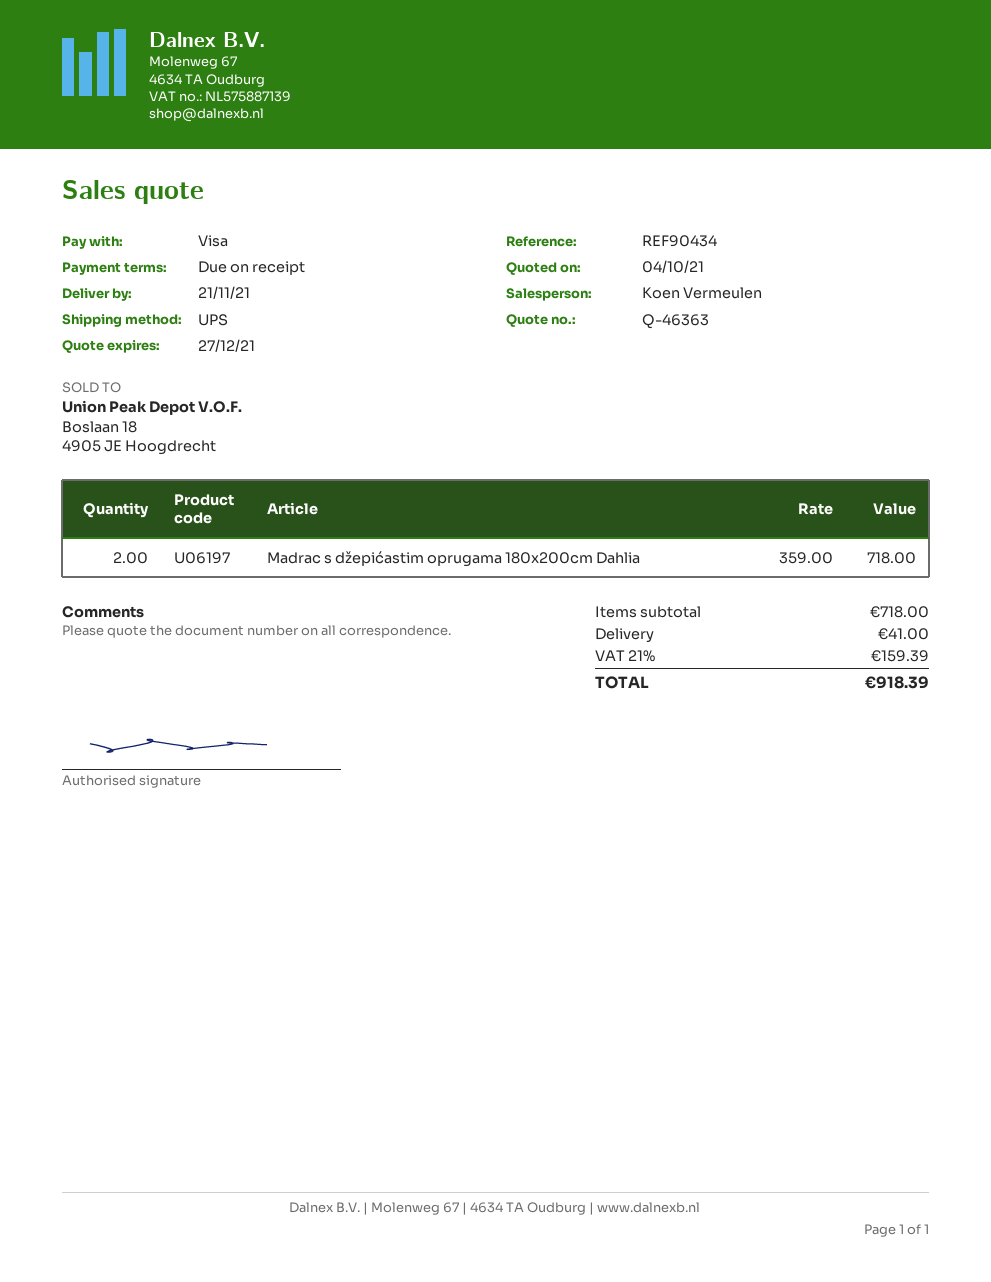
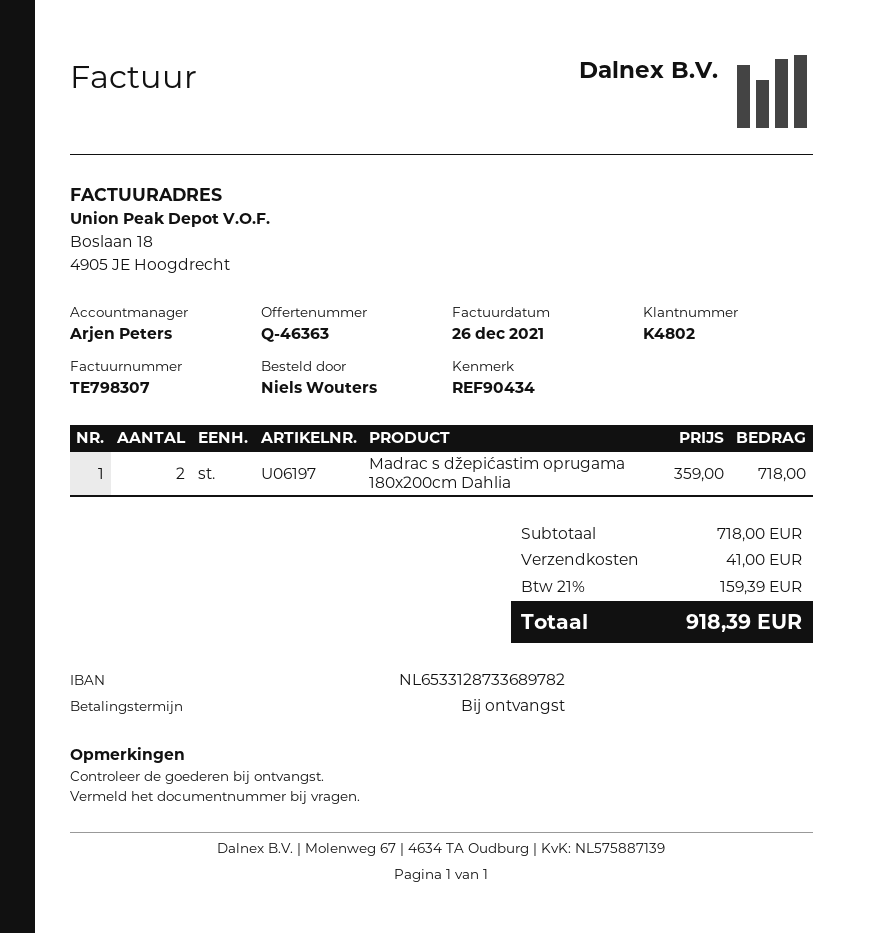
sales rep: Koen Vermeulen -> Arjen Peters

